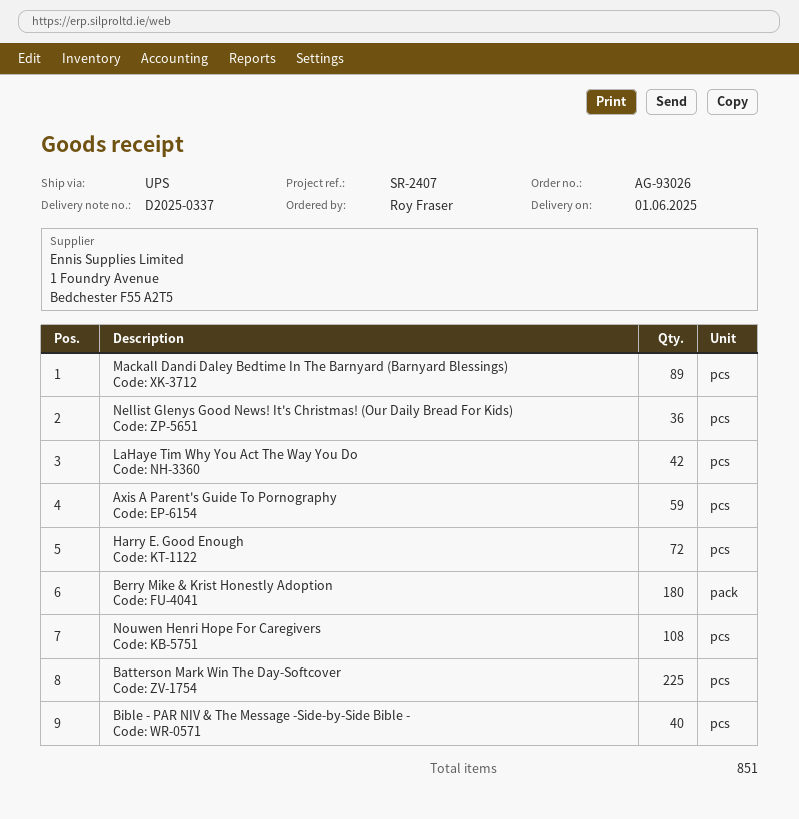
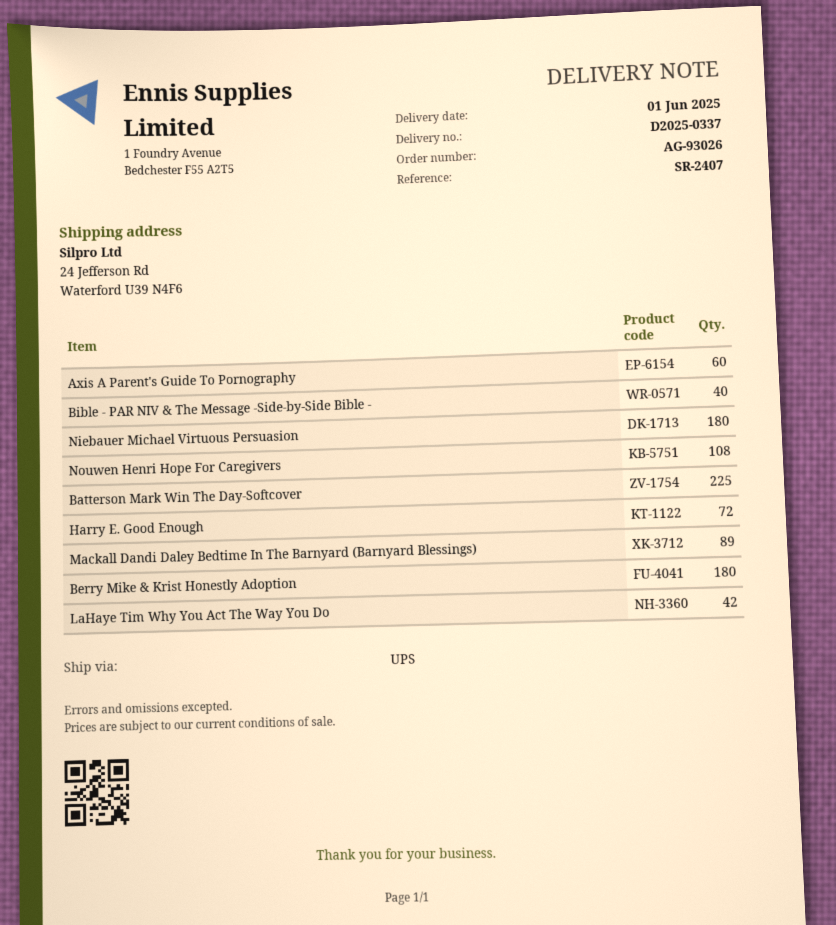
Nellist Glenys Good News! It's Christmas! (Our Daily Bread For Kids): 36 -> none
Axis A Parent's Guide To Pornography: 59 -> 60
Niebauer Michael Virtuous Persuasion: none -> 180

